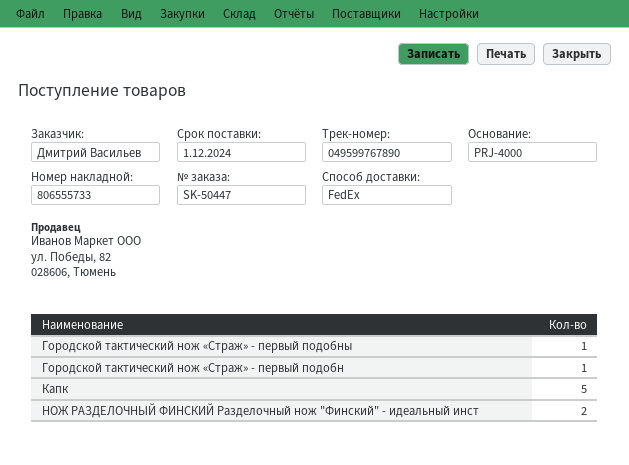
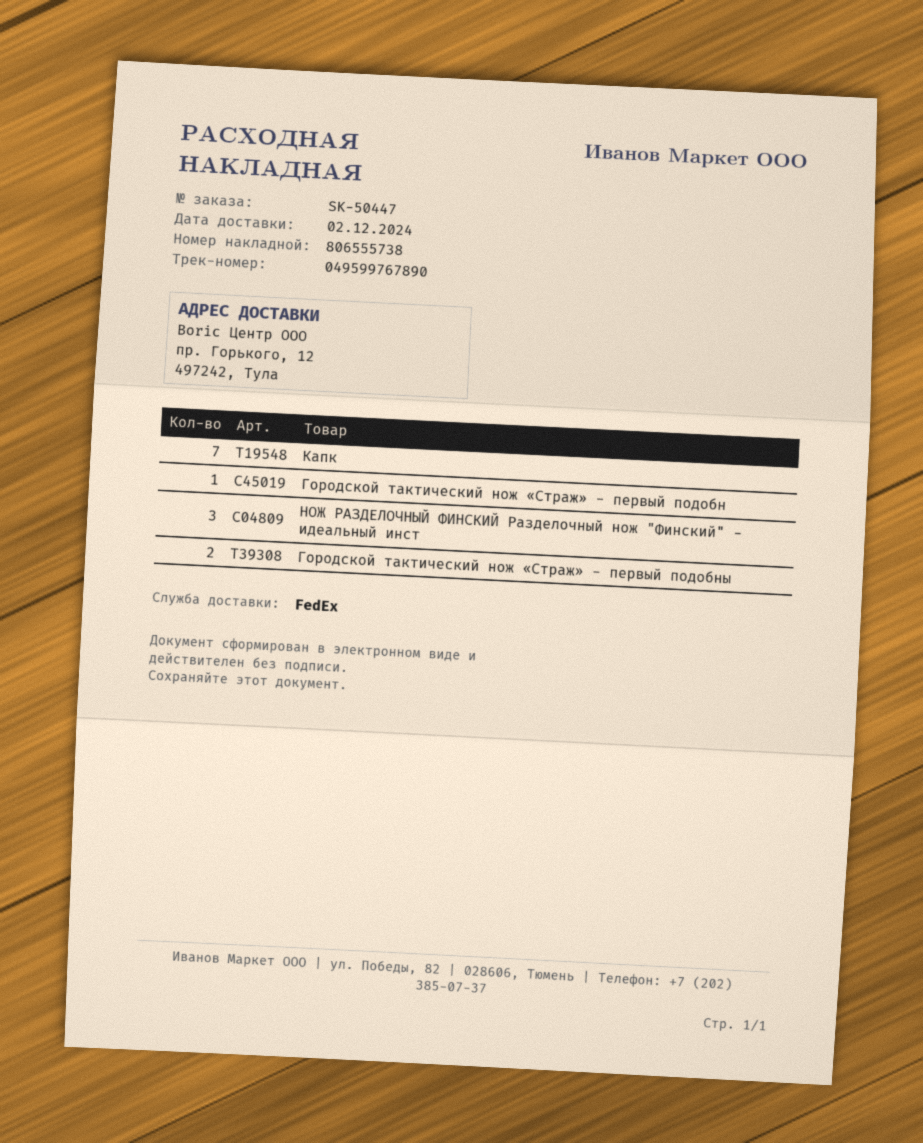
delivery note number: 806555733 -> 806555738
delivery date: 2024-12-01 -> 2024-12-02
Городской тактический нож «Страж» - первый подобны: 1 -> 2
Капк: 5 -> 7
НОЖ РАЗДЕЛОЧНЫЙ ФИНСКИЙ Разделочный нож "Финский" - идеальный инст: 2 -> 3

